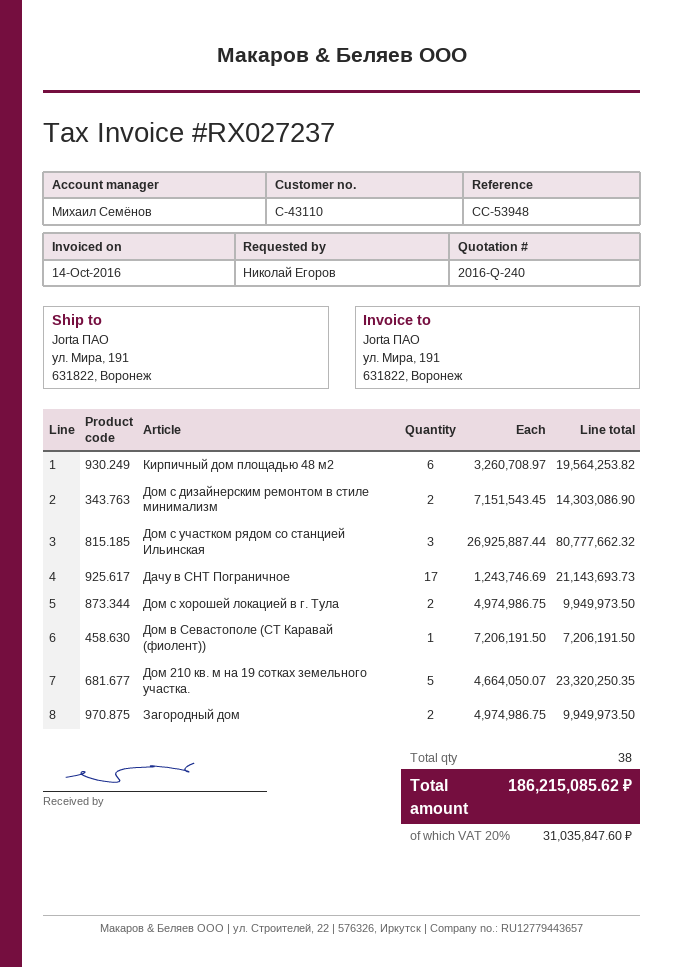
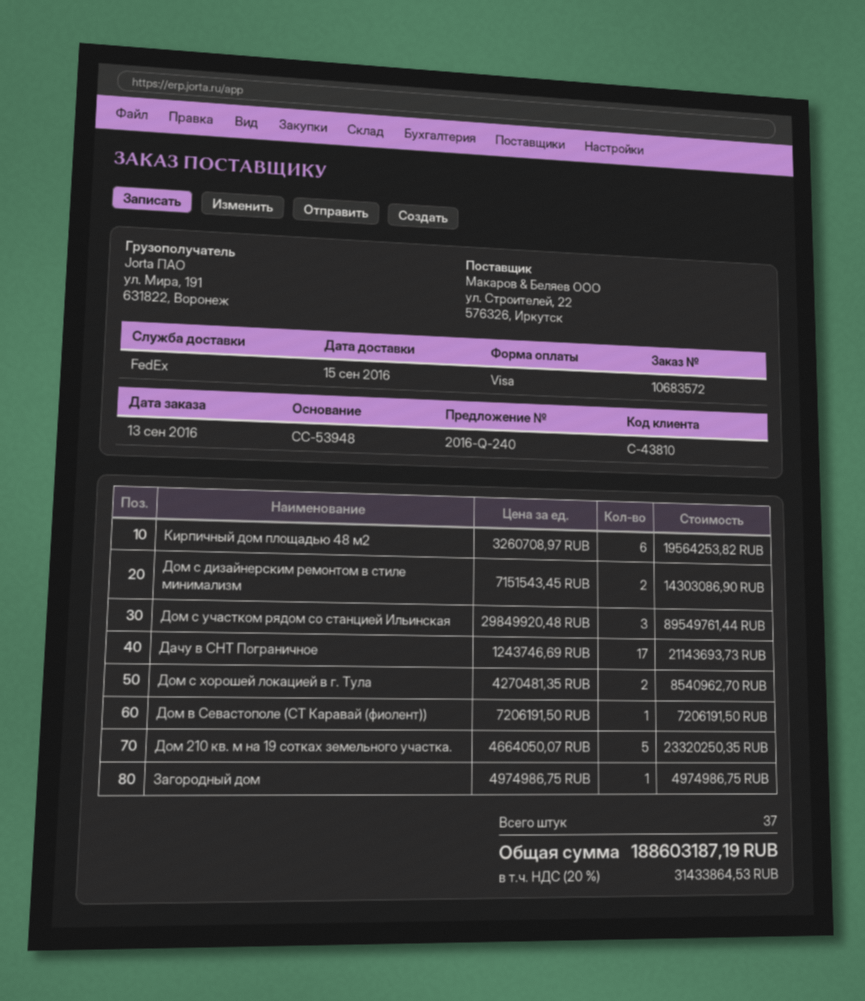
customer number: C-43110 -> C-43810
Дом с участком рядом со станцией Ильинская: 3 x 26925887.44 = 80777662.32 -> 3 x 29849920.48 = 89549761.44
Дом с хорошей локацией в г. Тула: 2 x 4974986.75 = 9949973.50 -> 2 x 4270481.35 = 8540962.70
Загородный дом: 2 x 4974986.75 = 9949973.50 -> 1 x 4974986.75 = 4974986.75
total quantity: 38 -> 37
tax: 20% = 31035847.60 -> 20% = 31433864.53
total: 186215085.62 -> 188603187.19

